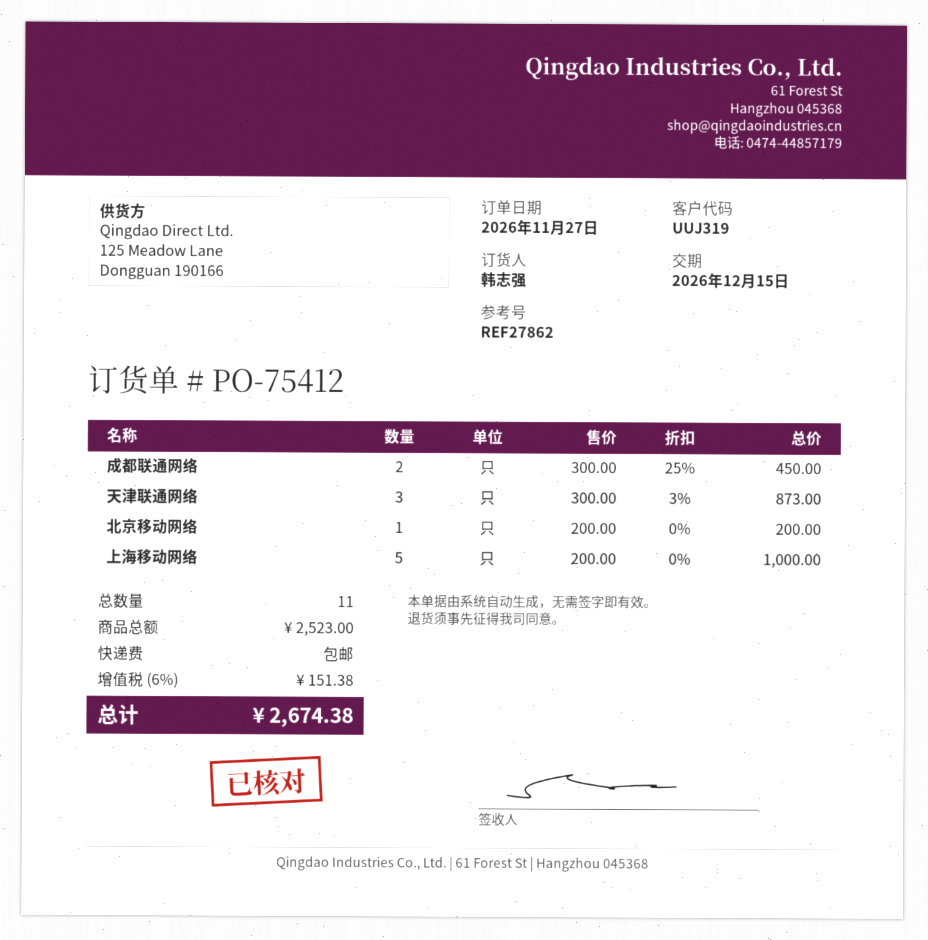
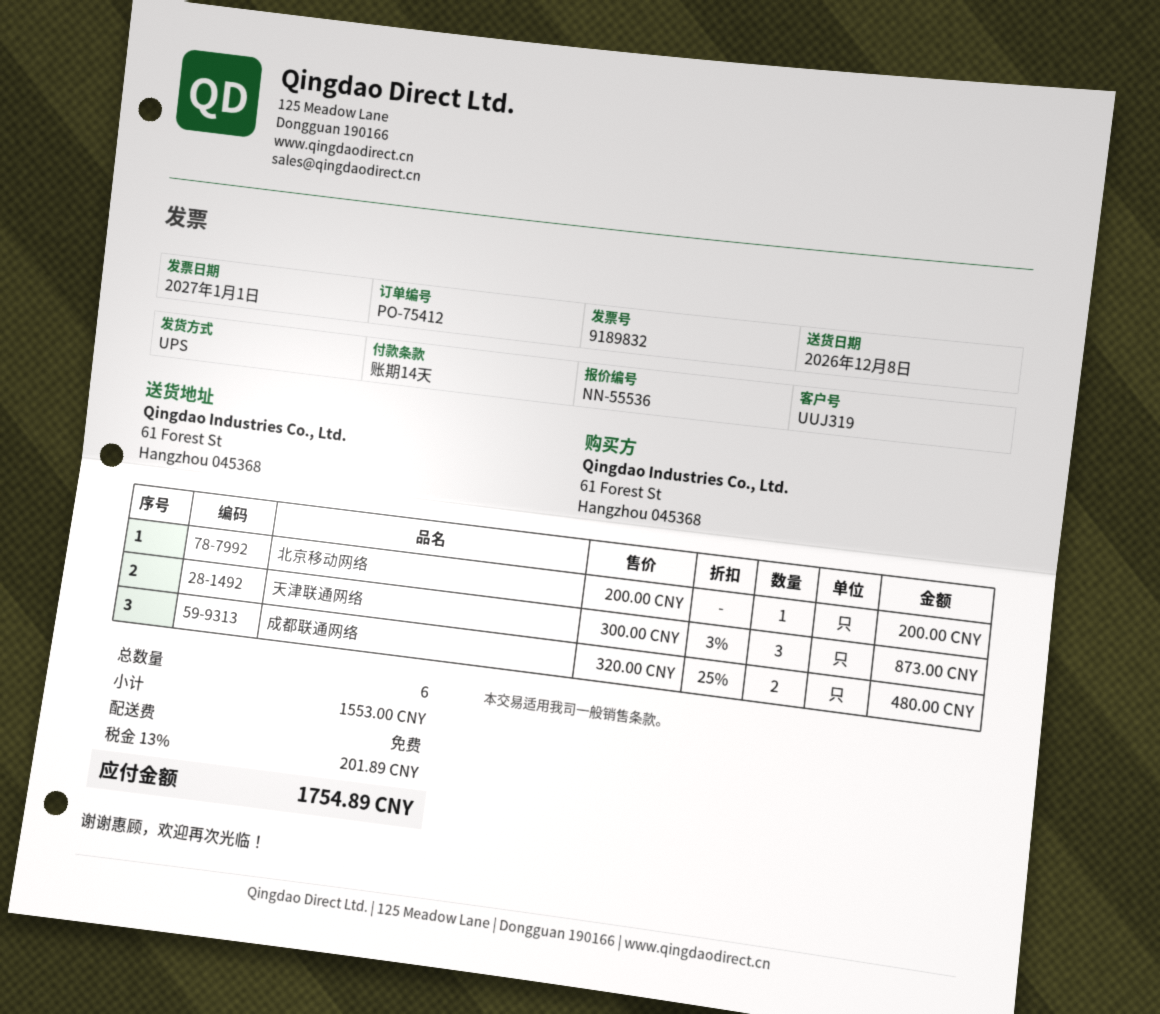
delivery date: 2026-12-15 -> 2026-12-08
成都联通网络: 2 x 300.00 - 25% = 450.00 -> 2 x 320.00 - 25% = 480.00
上海移动网络: 5 x 200.00 = 1000.00 -> none
total quantity: 11 -> 6
subtotal: 2523.00 -> 1553.00
tax: 6% = 151.38 -> 13% = 201.89
total: 2674.38 -> 1754.89

